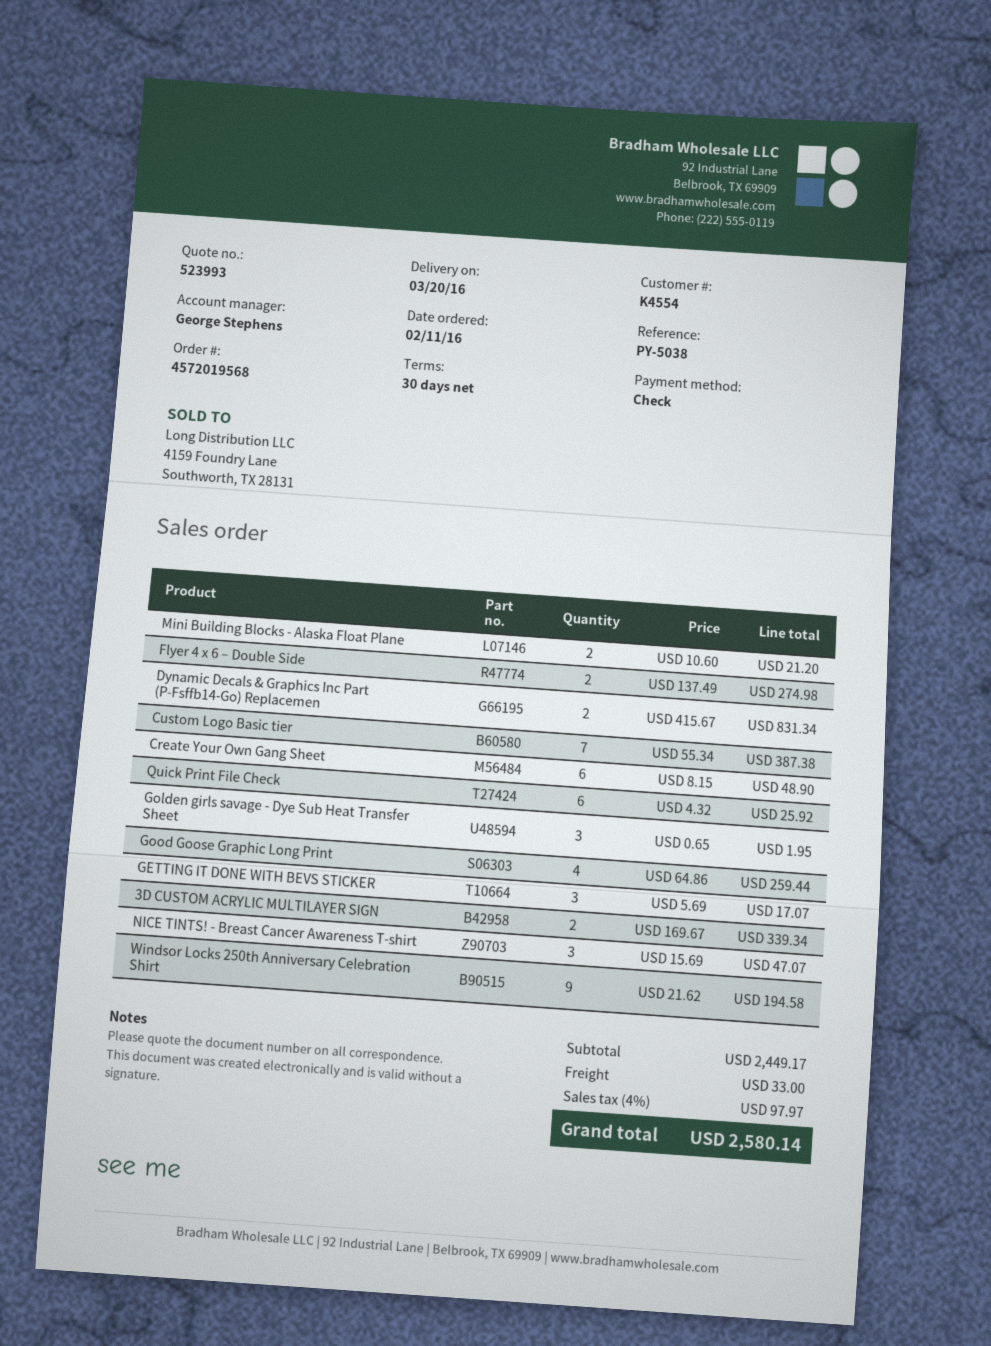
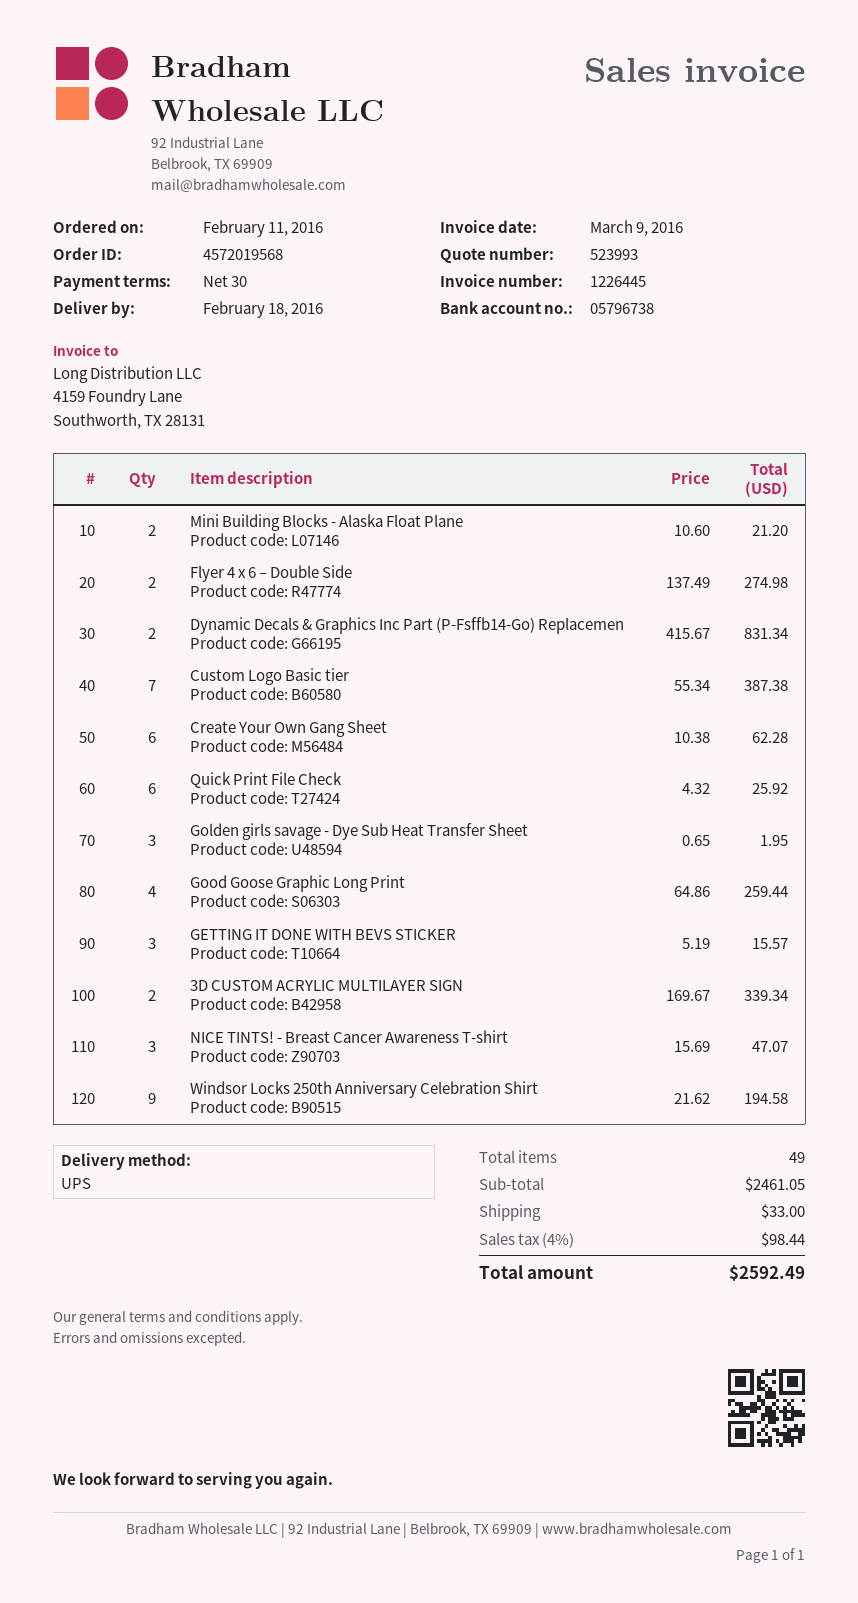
delivery date: 2016-03-20 -> 2016-02-18
Create Your Own Gang Sheet: 6 x 8.15 = 48.90 -> 6 x 10.38 = 62.28
GETTING IT DONE WITH BEVS STICKER: 3 x 5.69 = 17.07 -> 3 x 5.19 = 15.57
subtotal: 2449.17 -> 2461.05
tax: 4% = 97.97 -> 4% = 98.44
total: 2580.14 -> 2592.49

